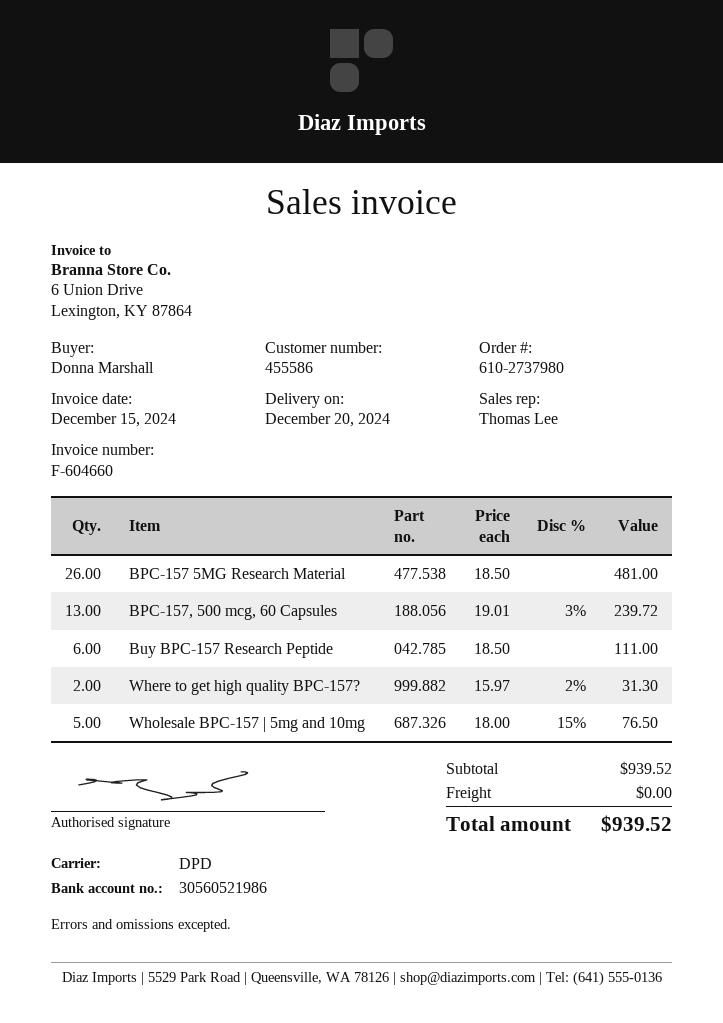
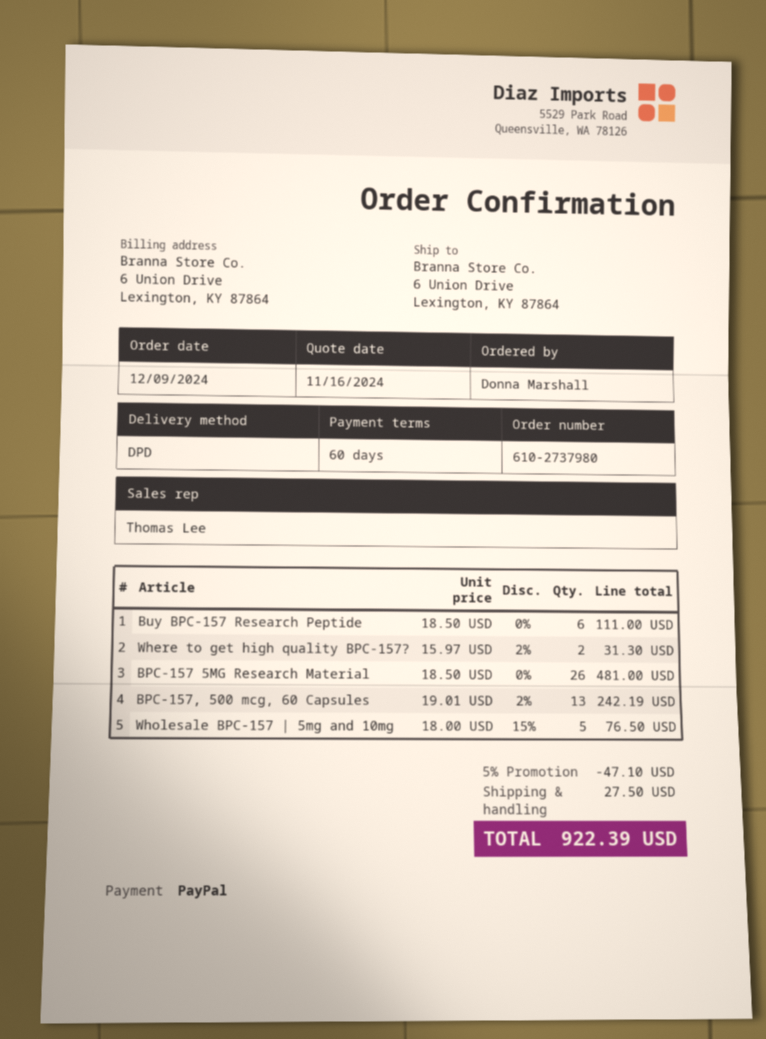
BPC-157, 500 mcg, 60 Capsules: 13 x 19.01 - 3% = 239.72 -> 13 x 19.01 - 2% = 242.19
discount: none -> 5% = 47.10
shipping: 0.00 -> 27.50
total: 939.52 -> 922.39

